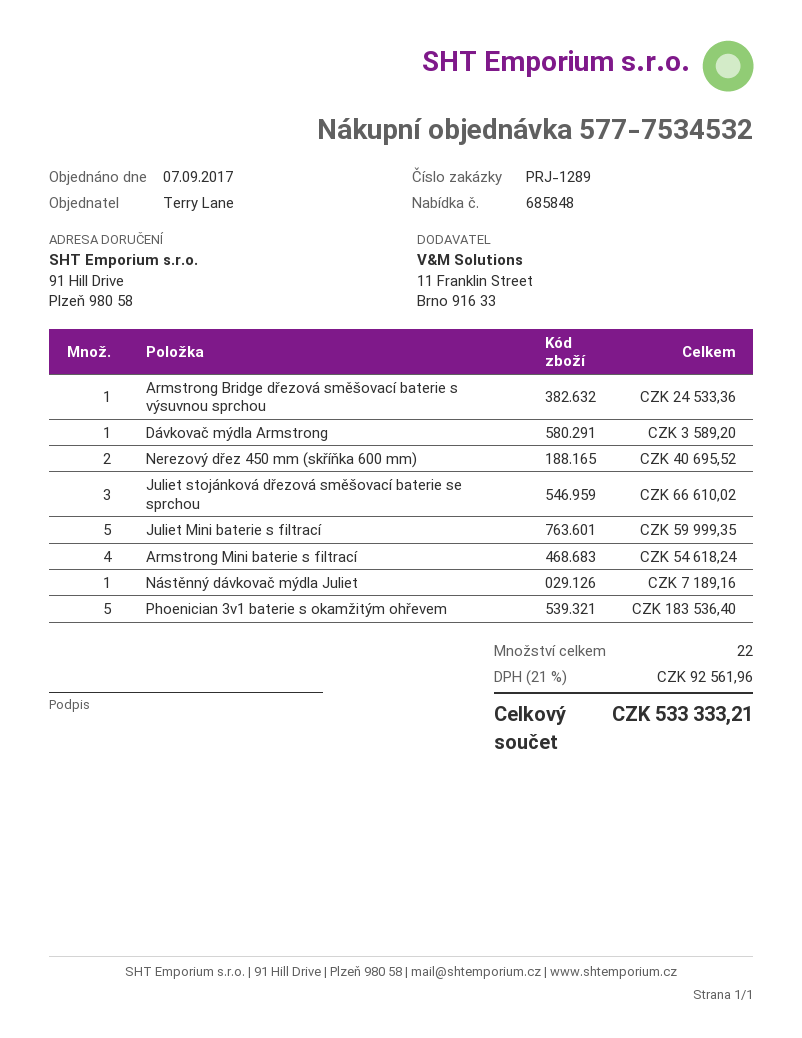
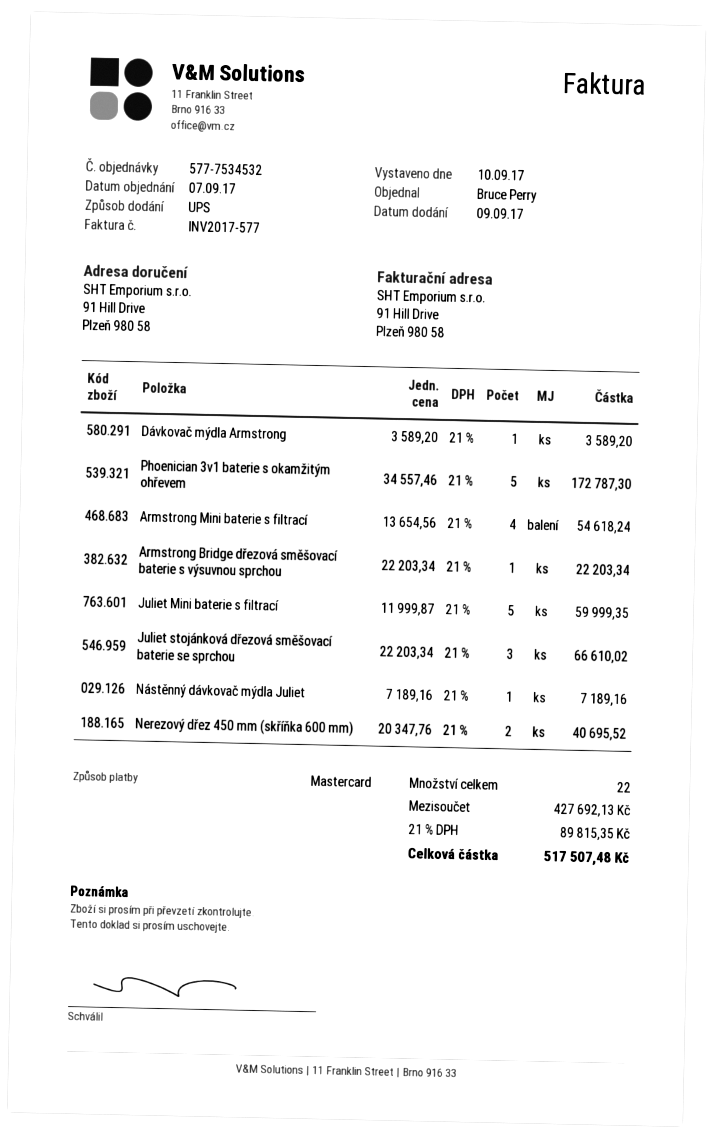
ordered by: Terry Lane -> Bruce Perry
Armstrong Bridge dřezová směšovací baterie s výsuvnou sprchou: 1 for 24533.36 -> 1 for 22203.34
Phoenician 3v1 baterie s okamžitým ohřevem: 5 for 183536.40 -> 5 for 172787.30
tax: 21% = 92561.96 -> 21% = 89815.35
total: 533333.21 -> 517507.48

